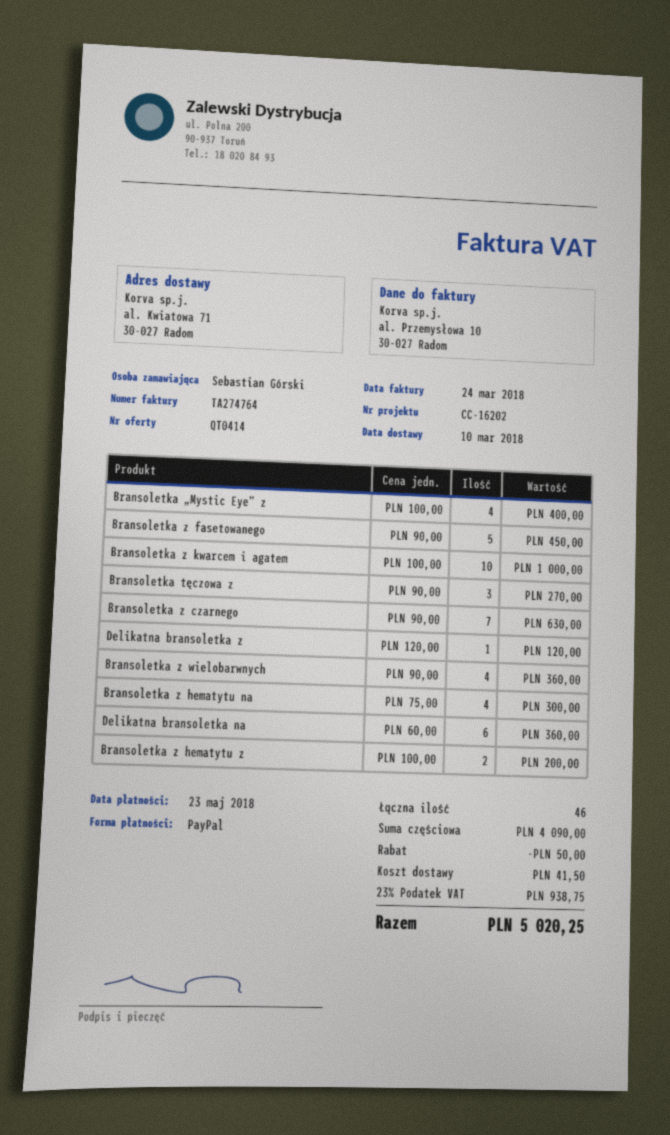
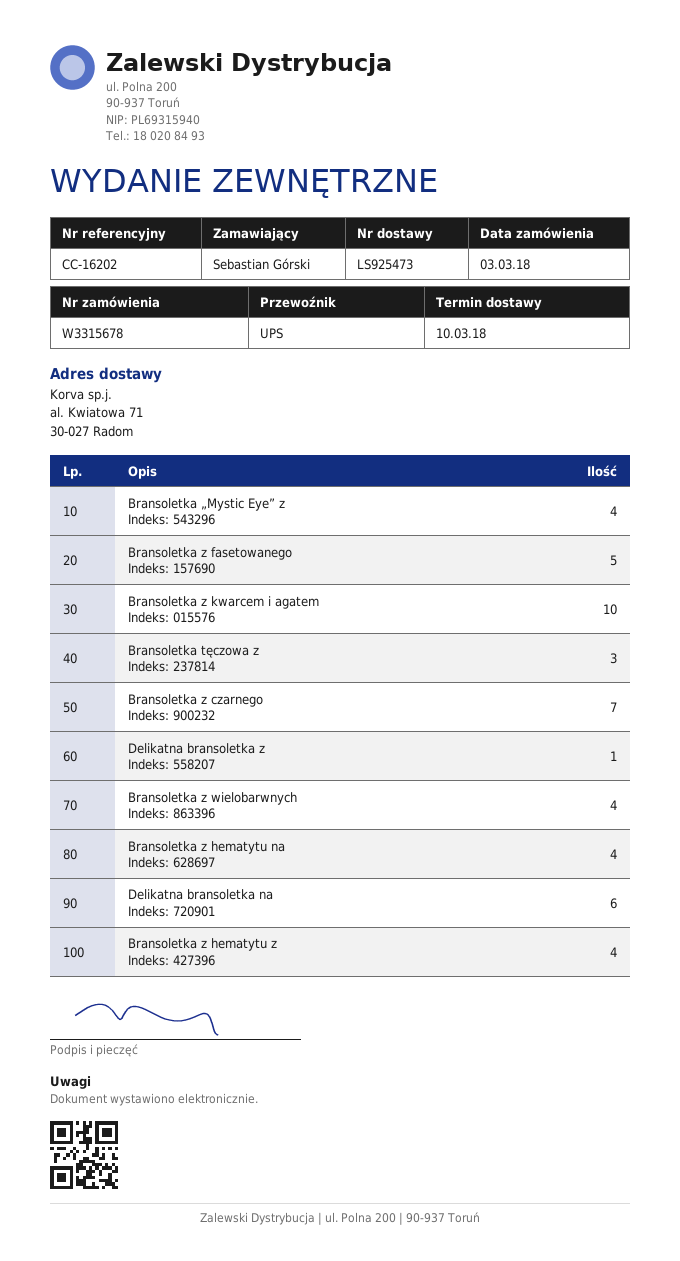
Bransoletka z hematytu z: 2 -> 4

